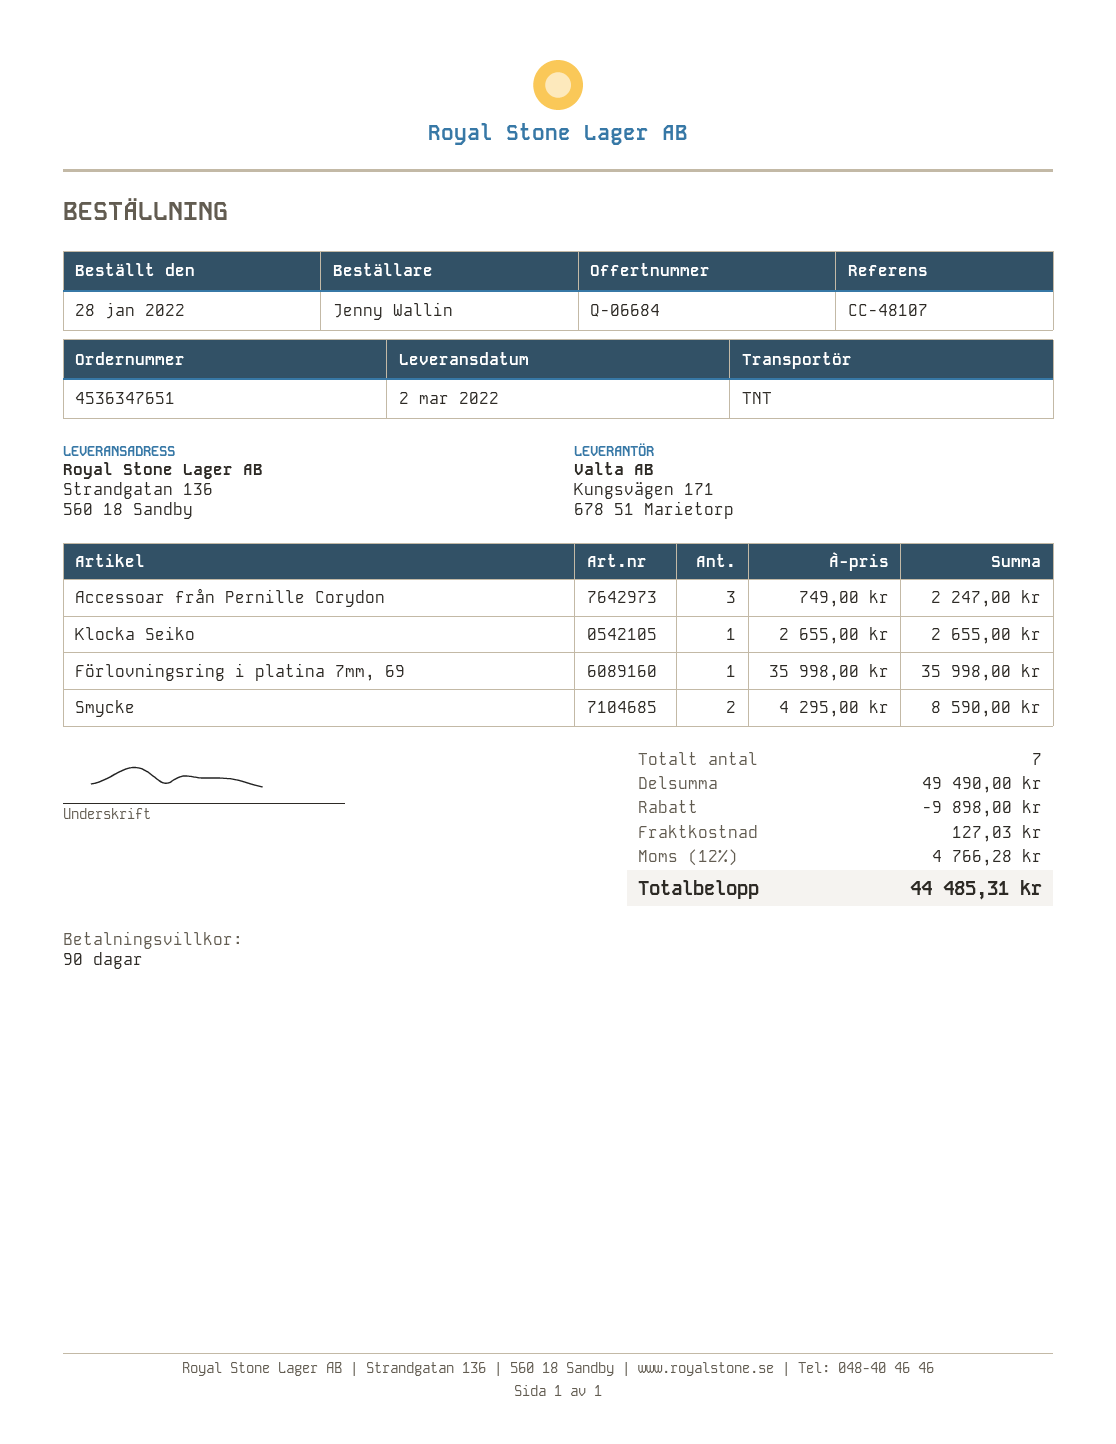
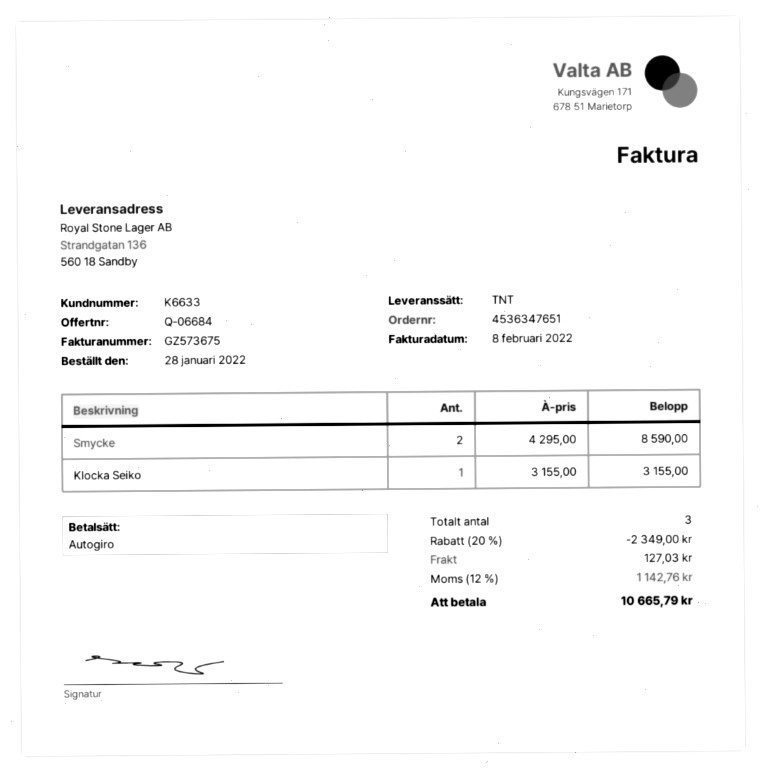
Accessoar från Pernille Corydon: 3 x 749.00 = 2247.00 -> none
Klocka Seiko: 1 x 2655.00 = 2655.00 -> 1 x 3155.00 = 3155.00
Förlovningsring i platina 7mm, 69: 1 x 35998.00 = 35998.00 -> none
total quantity: 7 -> 3
discount: 9898.00 -> 2349.00
tax: 12% = 4766.28 -> 12% = 1142.76
total: 44485.31 -> 10665.79

